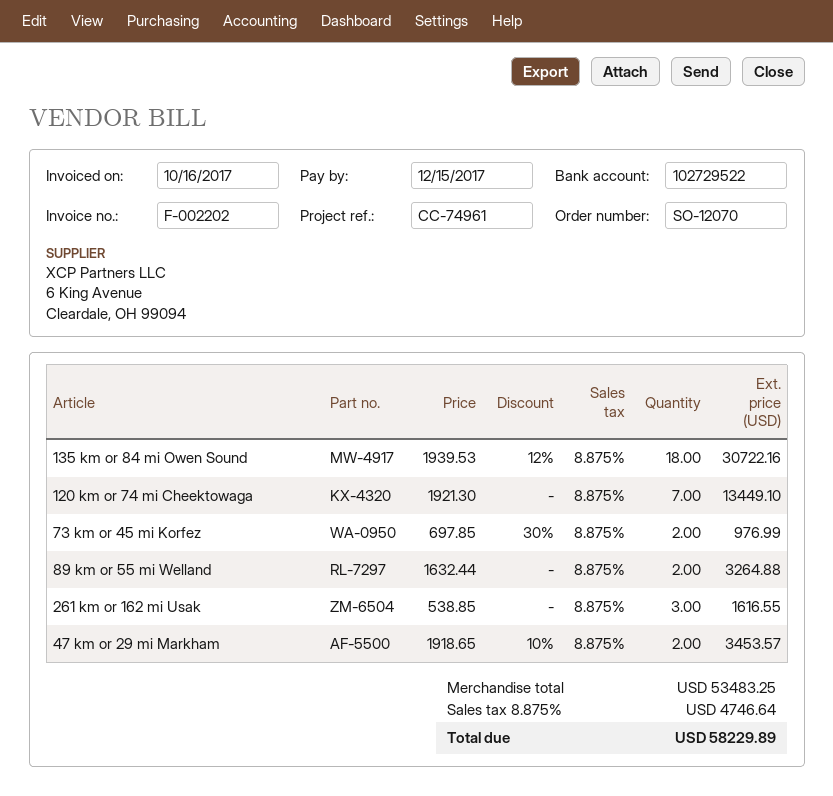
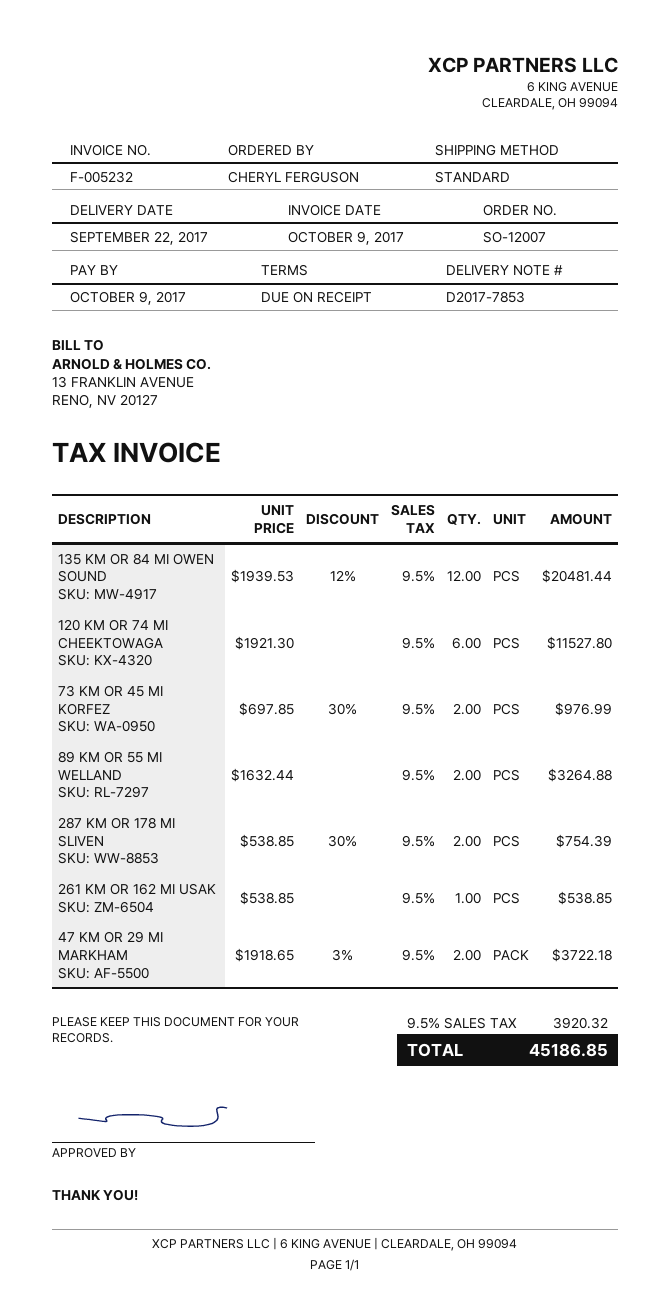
order number: SO-12070 -> SO-12007
invoice number: F-002202 -> F-005232
invoice date: 2017-10-16 -> 2017-10-09
due date: 2017-12-15 -> 2017-10-09
135 km or 84 mi Owen Sound: 18 x 1939.53 - 12% = 30722.16 -> 12 x 1939.53 - 12% = 20481.44
120 km or 74 mi Cheektowaga: 7 x 1921.30 = 13449.10 -> 6 x 1921.30 = 11527.80
261 km or 162 mi Usak: 3 x 538.85 = 1616.55 -> 1 x 538.85 = 538.85
47 km or 29 mi Markham: 2 x 1918.65 - 10% = 3453.57 -> 2 x 1918.65 - 3% = 3722.18
287 KM OR 178 MI SLIVEN: none -> 2 x 538.85 - 30% = 754.39
tax: 8.875% = 4746.64 -> 9.5% = 3920.32
total: 58229.89 -> 45186.85

